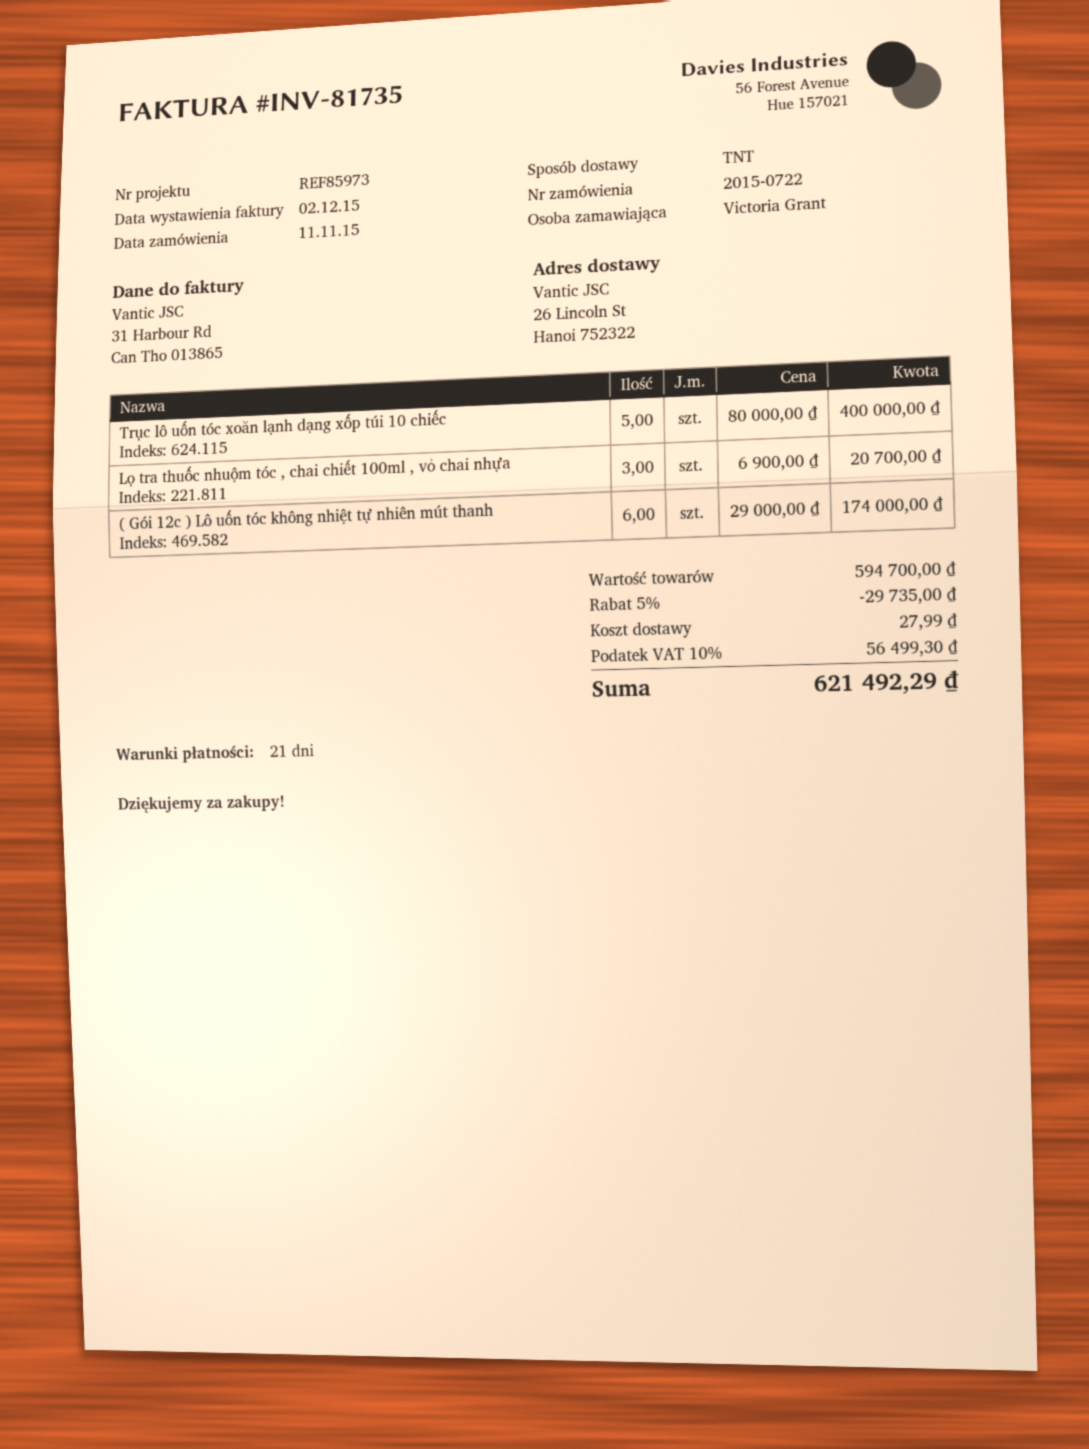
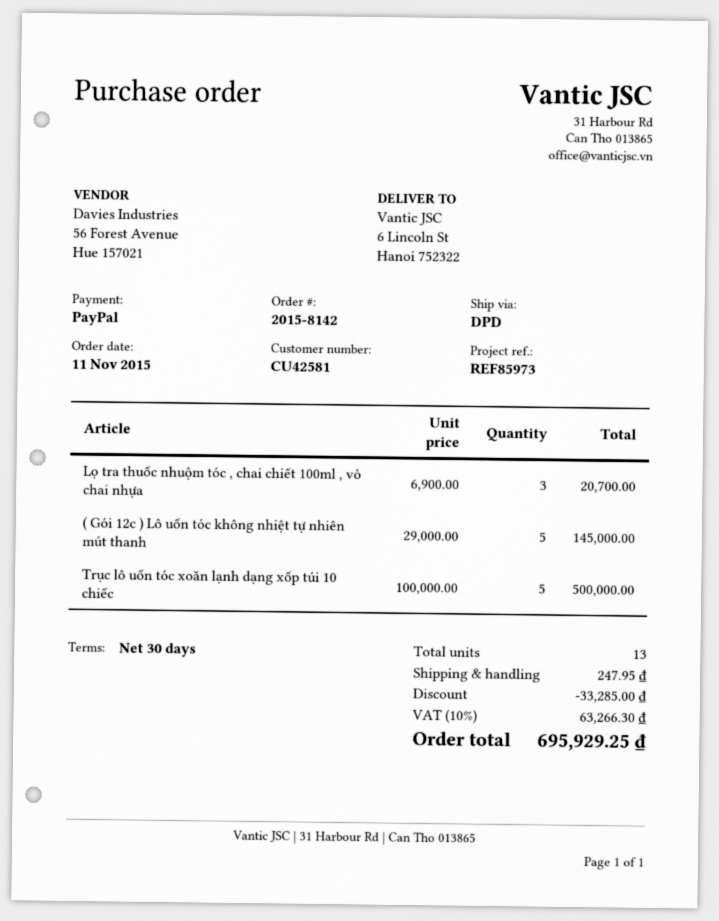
order number: 2015-0722 -> 2015-8142
payment terms: 21 days -> 30 days
shipping method: TNT -> DPD
ship to: 26 Lincoln St, Hanoi 752322 -> 6 Lincoln St, Hanoi 752322
Trục lô uốn tóc xoăn lạnh dạng xốp túi 10 chiếc: 5 x 80000.00 = 400000.00 -> 5 x 100000.00 = 500000.00
( Gói 12c ) Lô uốn tóc không nhiệt tự nhiên mút thanh: 6 x 29000.00 = 174000.00 -> 5 x 29000.00 = 145000.00
discount: 29735.00 -> 33285.00
shipping: 27.99 -> 247.95
tax: 10% = 56499.30 -> 10% = 63266.30
total: 621492.29 -> 695929.25

